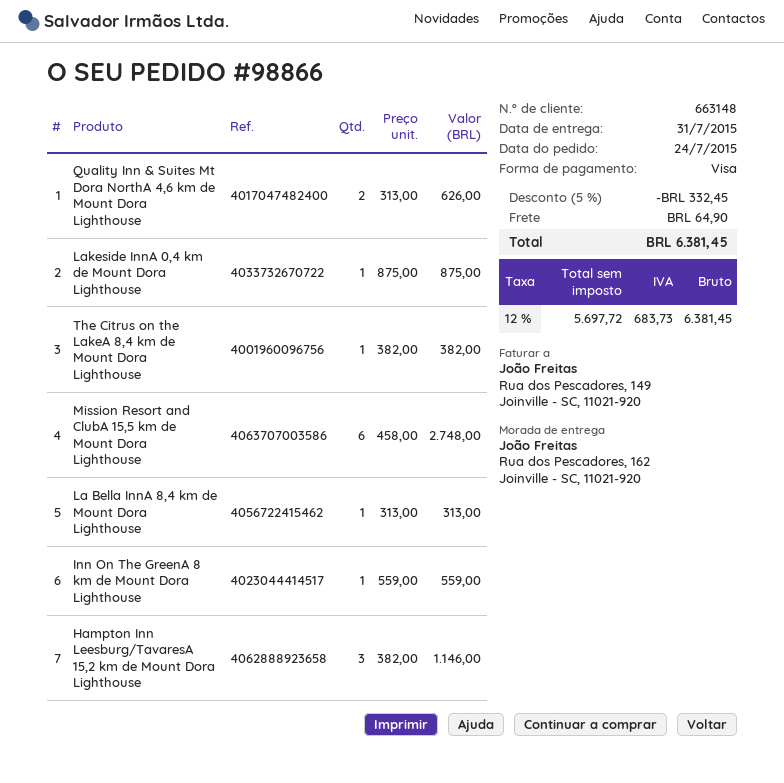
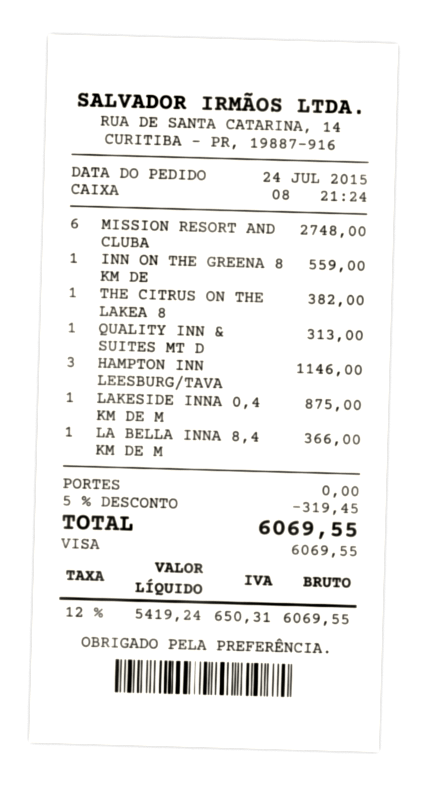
Quality Inn & Suites Mt Dora NorthA 4,6 km de Mount Dora Lighthouse: 2 for 626.00 -> 1 for 313.00
La Bella InnA 8,4 km de Mount Dora Lighthouse: 1 for 313.00 -> 1 for 366.00
discount: 5% = 332.45 -> 5% = 319.45
shipping: 64.90 -> 0.00
net: 5697.72 -> 5419.24
tax: 12% = 683.73 -> 12% = 650.31
total: 6381.45 -> 6069.55

